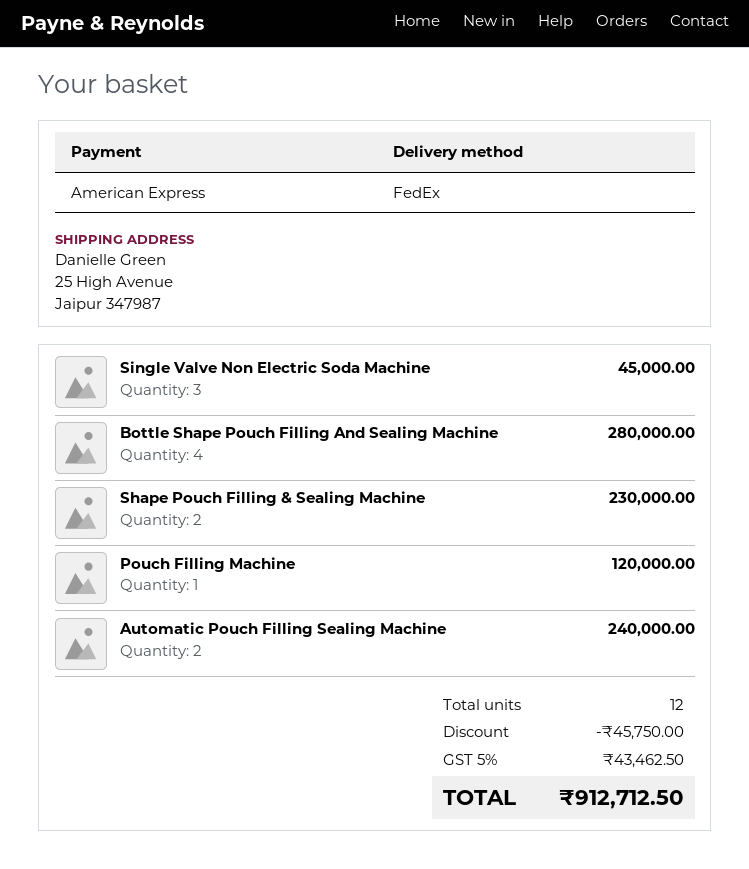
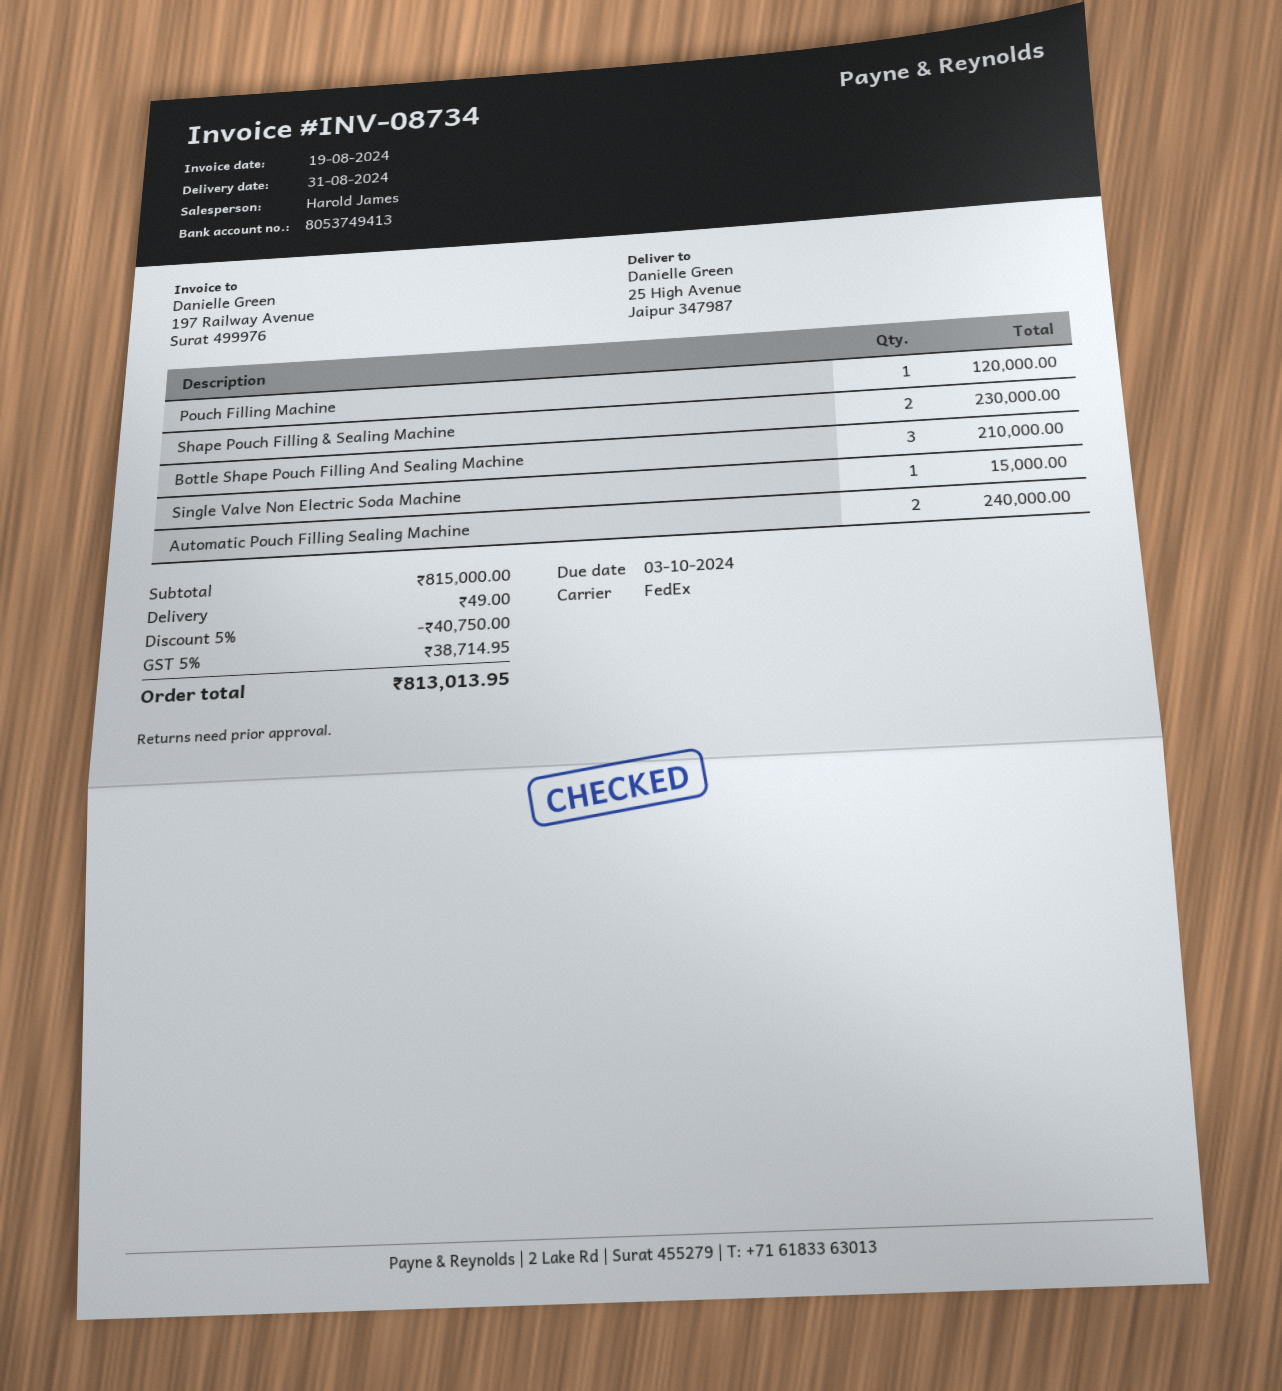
Single Valve Non Electric Soda Machine: 3 for 45000.00 -> 1 for 15000.00
Bottle Shape Pouch Filling And Sealing Machine: 4 for 280000.00 -> 3 for 210000.00
discount: 45750.00 -> 40750.00
shipping: none -> 49.00
tax: 5% = 43462.50 -> 5% = 38714.95
total: 912712.50 -> 813013.95

